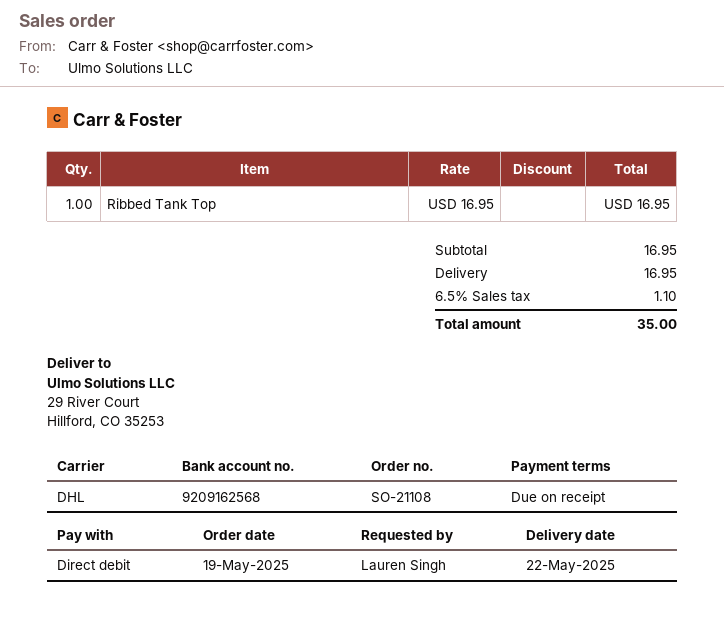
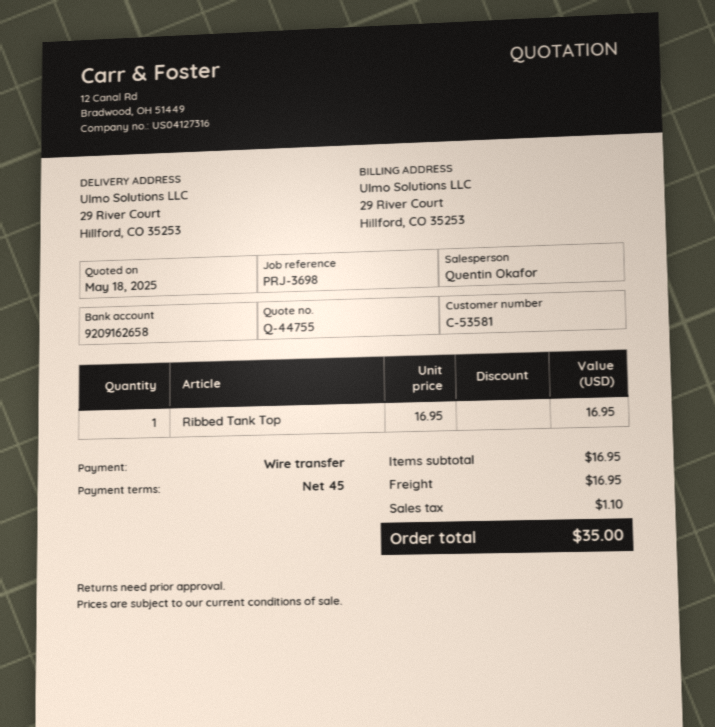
payment terms: on receipt -> 45 days
payment method: direct debit -> bank transfer
bank account: 9209162568 -> 9209162658

